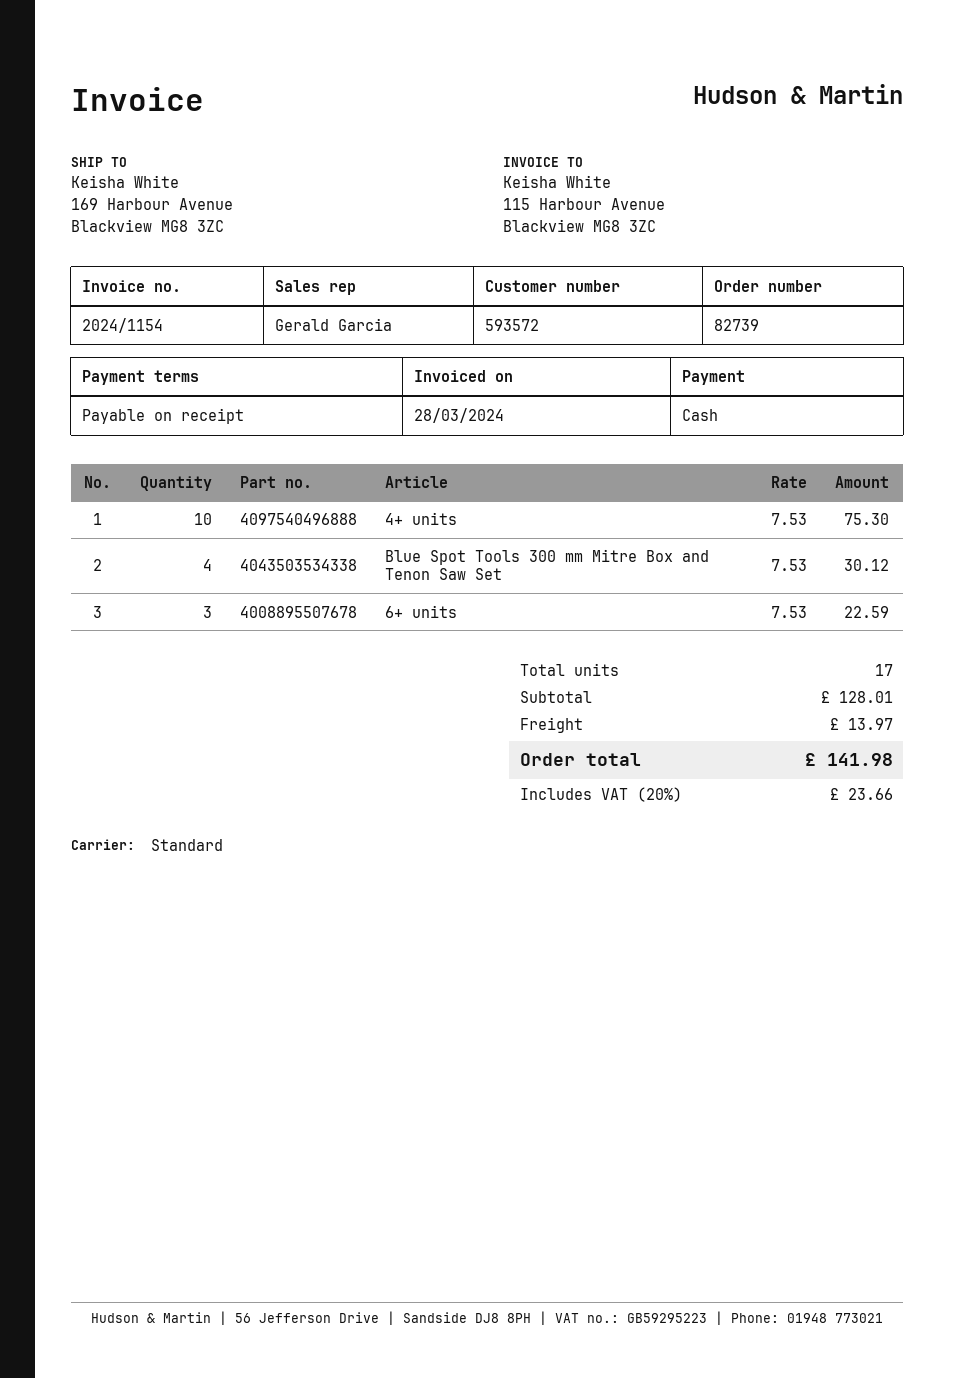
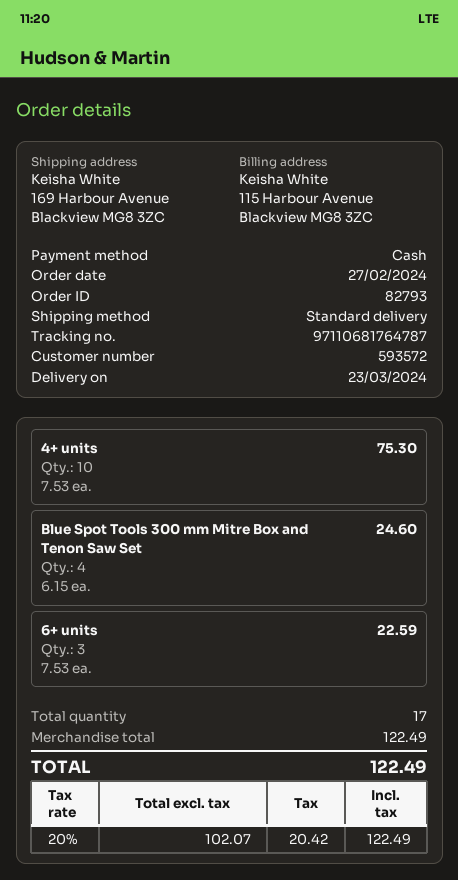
order number: 82739 -> 82793
Blue Spot Tools 300 mm Mitre Box and Tenon Saw Set: 4 x 7.53 = 30.12 -> 4 x 6.15 = 24.60
subtotal: 128.01 -> 122.49
shipping: 13.97 -> none
tax: 20% = 23.66 -> 20% = 20.42
total: 141.98 -> 122.49

